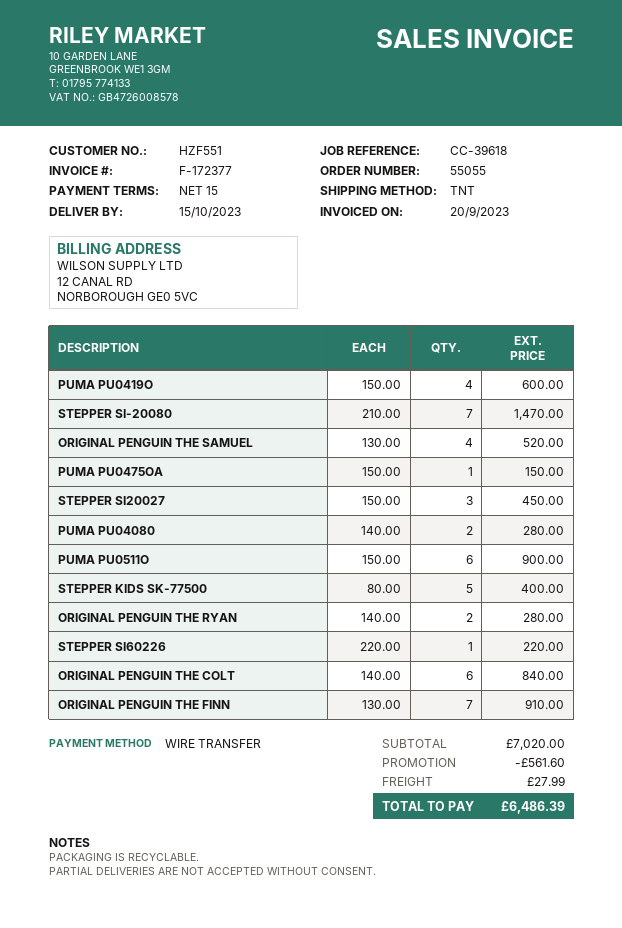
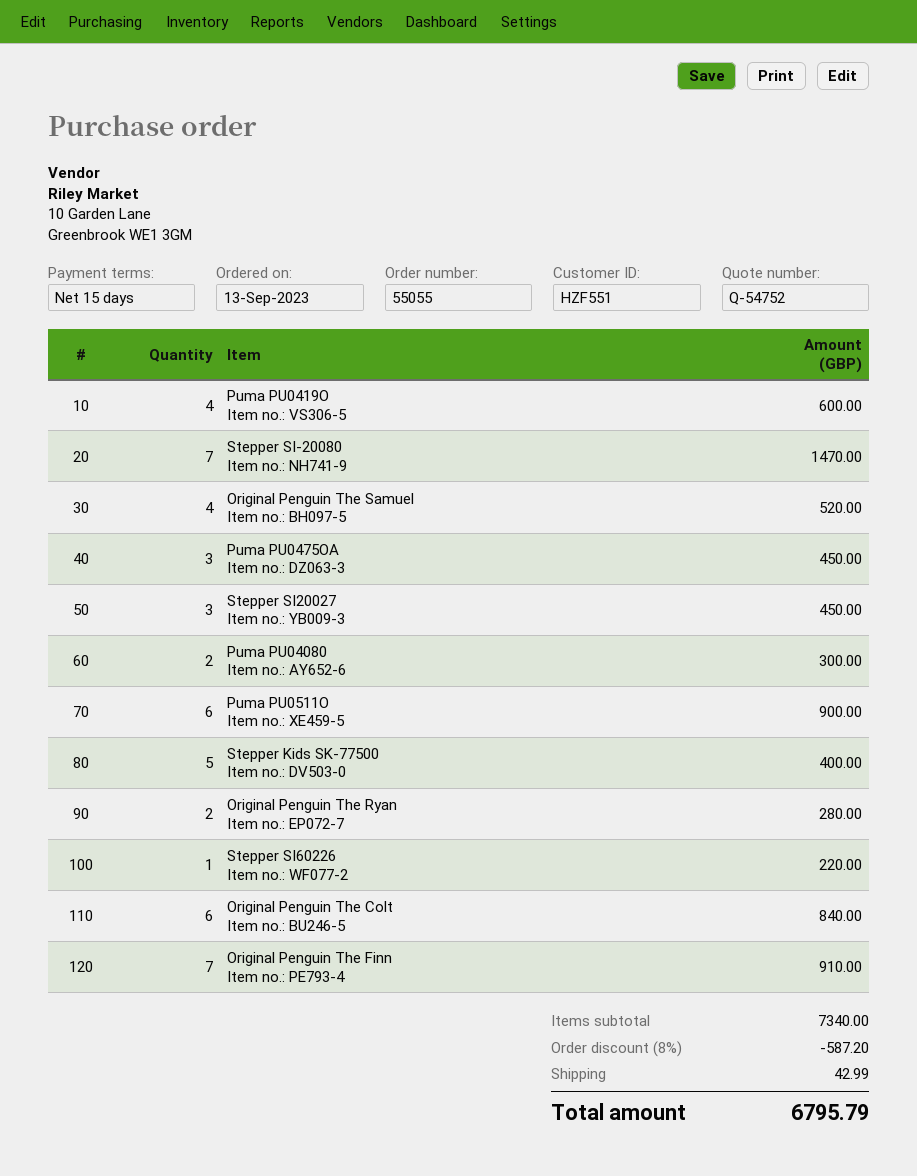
PUMA PU0475OA: 1 for 150.00 -> 3 for 450.00
PUMA PU04080: 2 for 280.00 -> 2 for 300.00
subtotal: 7020.00 -> 7340.00
discount: 561.60 -> 587.20
shipping: 27.99 -> 42.99
total: 6486.39 -> 6795.79

